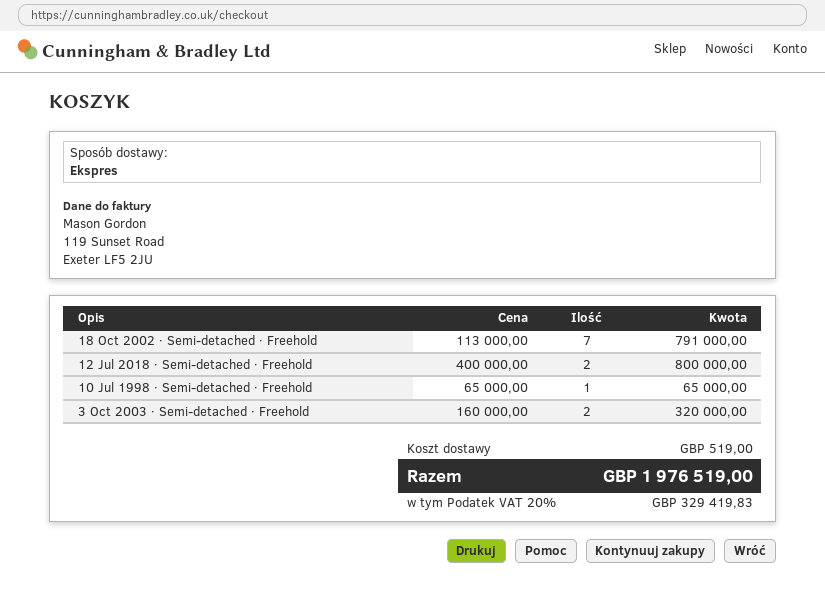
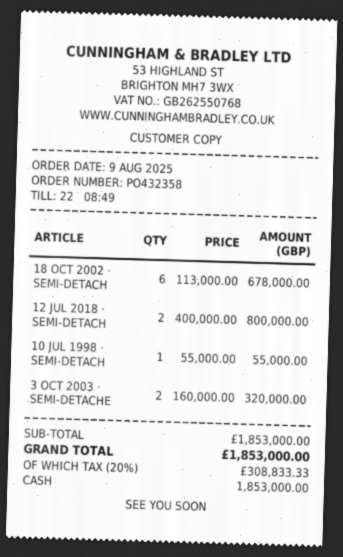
18 Oct 2002 · Semi-detached · Freehold: 7 x 113000.00 = 791000.00 -> 6 x 113000.00 = 678000.00
10 Jul 1998 · Semi-detached · Freehold: 1 x 65000.00 = 65000.00 -> 1 x 55000.00 = 55000.00
shipping: 519.00 -> none
tax: 20% = 329419.83 -> 20% = 308833.33
total: 1976519.00 -> 1853000.00

